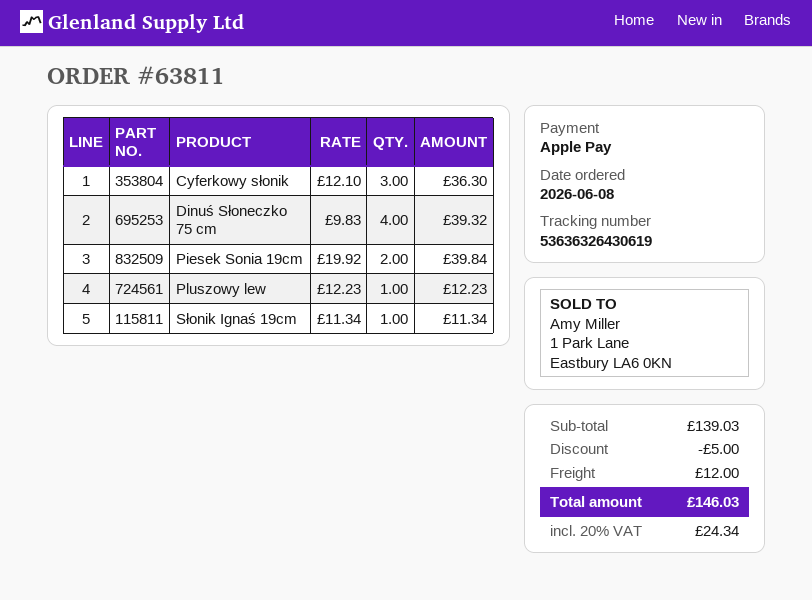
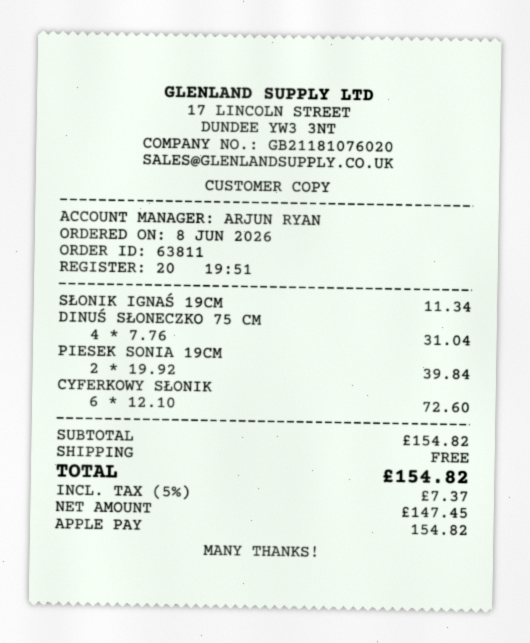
Cyferkowy słonik: 3 x 12.10 = 36.30 -> 6 x 12.10 = 72.60
Dinuś Słoneczko 75 cm: 4 x 9.83 = 39.32 -> 4 x 7.76 = 31.04
Pluszowy lew: 1 x 12.23 = 12.23 -> none
subtotal: 139.03 -> 154.82
discount: 5.00 -> none
shipping: 12.00 -> 0.00
tax: 20% = 24.34 -> 5% = 7.37
total: 146.03 -> 154.82

